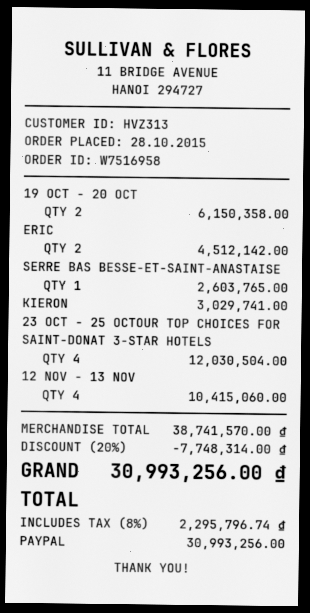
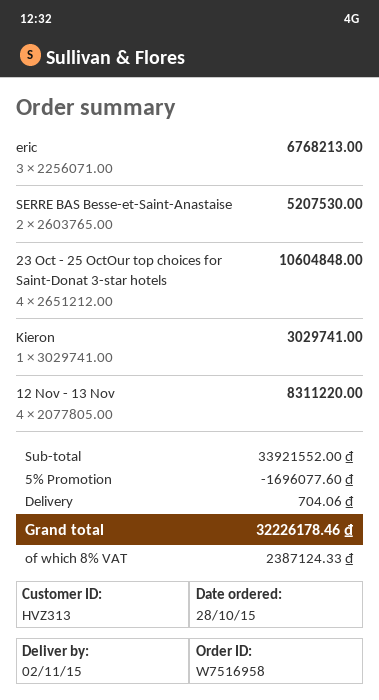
19 OCT - 20 OCT: 2 for 6150358.00 -> none
ERIC: 2 for 4512142.00 -> 3 for 6768213.00
SERRE BAS BESSE-ET-SAINT-ANASTAISE: 1 for 2603765.00 -> 2 for 5207530.00
23 OCT - 25 OCTOUR TOP CHOICES FOR SAINT-DONAT 3-STAR HOTELS: 4 for 12030504.00 -> 4 for 10604848.00
12 NOV - 13 NOV: 4 for 10415060.00 -> 4 for 8311220.00
subtotal: 38741570.00 -> 33921552.00
discount: 20% = 7748314.00 -> 5% = 1696077.60
shipping: none -> 704.06
tax: 8% = 2295796.74 -> 8% = 2387124.33
total: 30993256.00 -> 32226178.46

